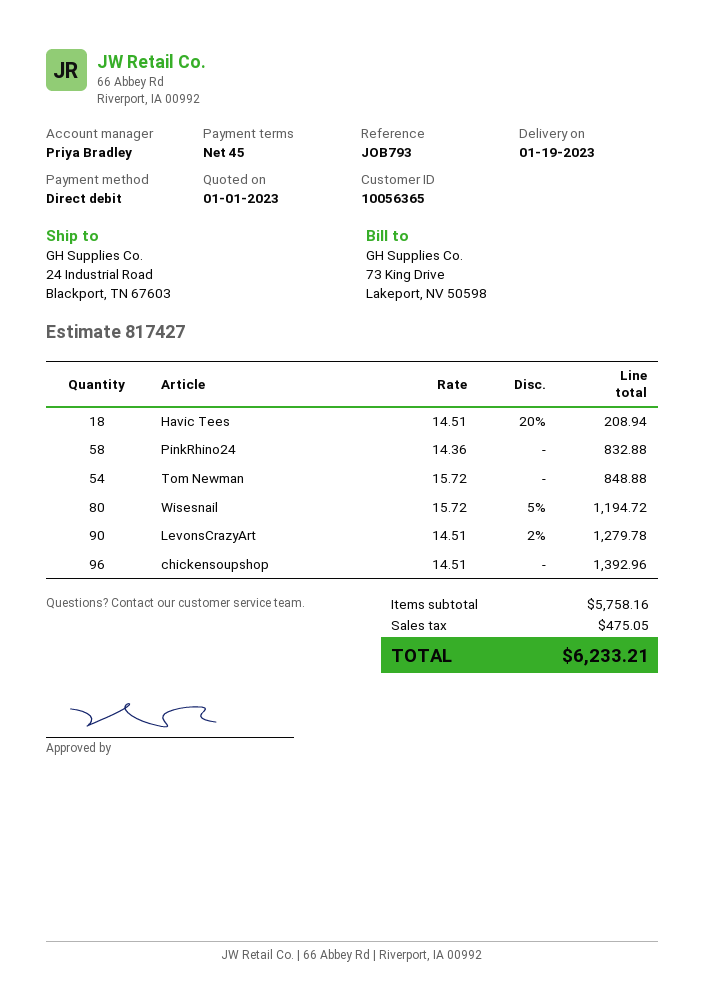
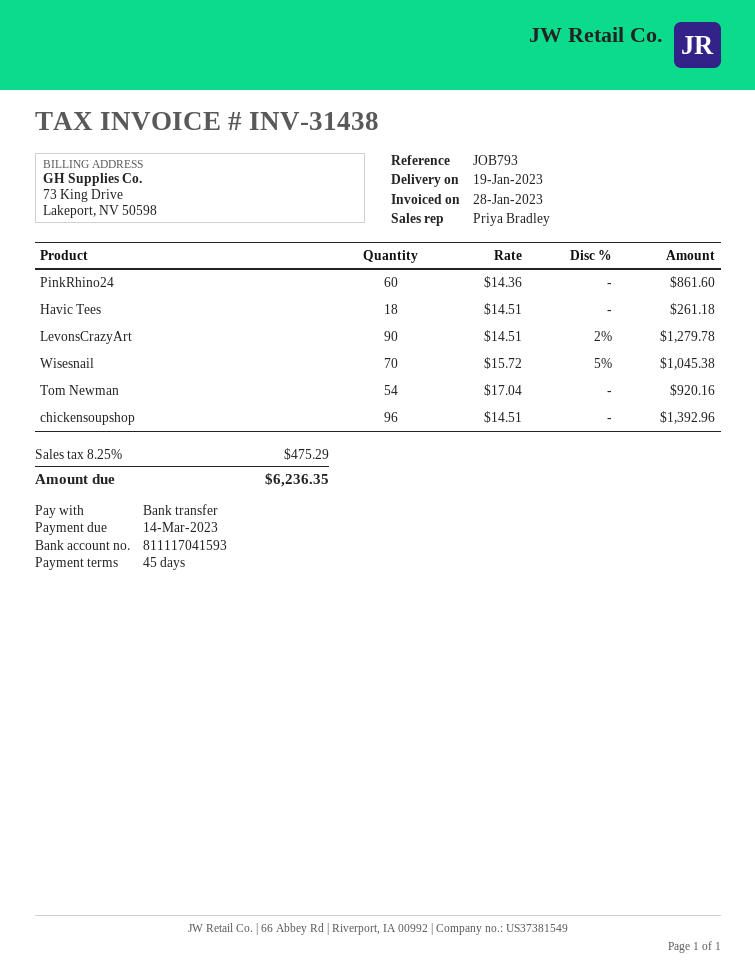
payment method: direct debit -> bank transfer
Havic Tees: 18 x 14.51 - 20% = 208.94 -> 18 x 14.51 = 261.18
PinkRhino24: 58 x 14.36 = 832.88 -> 60 x 14.36 = 861.60
Tom Newman: 54 x 15.72 = 848.88 -> 54 x 17.04 = 920.16
Wisesnail: 80 x 15.72 - 5% = 1194.72 -> 70 x 15.72 - 5% = 1045.38
tax: 475.05 -> 475.29
total: 6233.21 -> 6236.35

